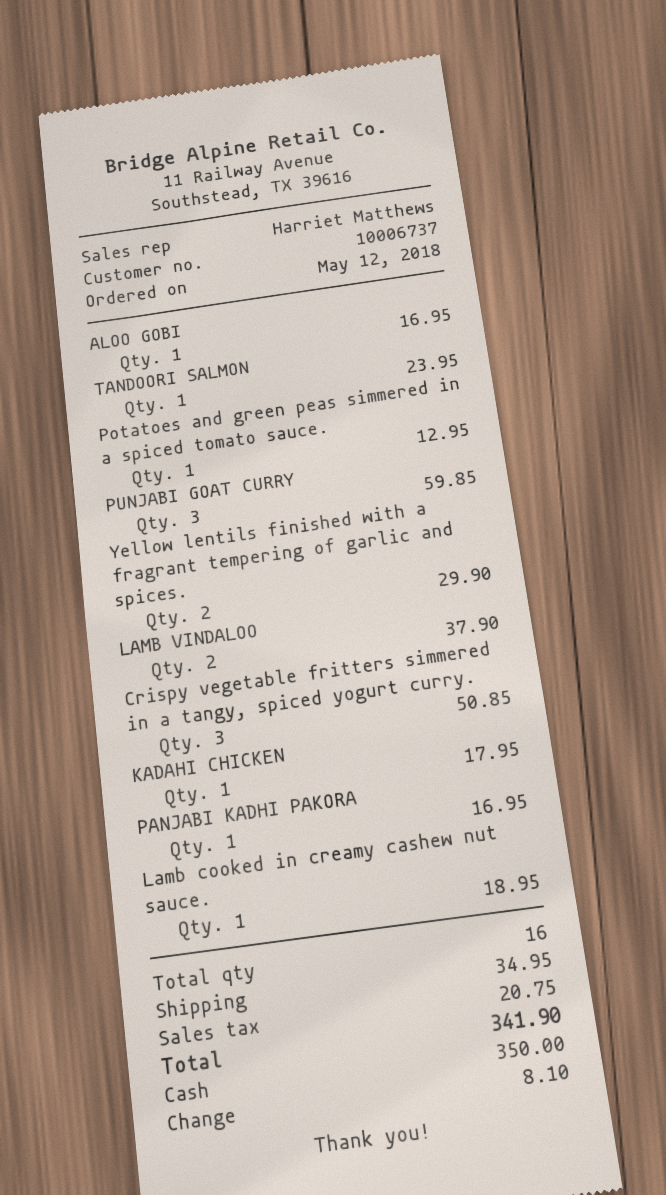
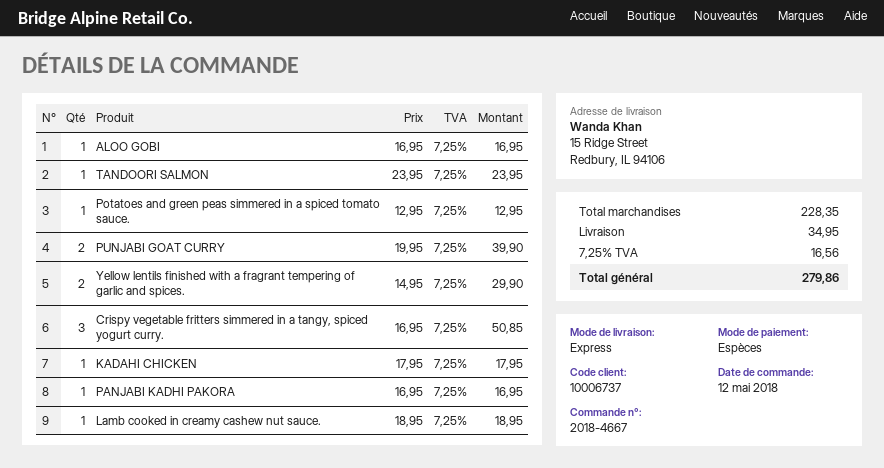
PUNJABI GOAT CURRY: 3 for 59.85 -> 2 for 39.90
LAMB VINDALOO: 2 for 37.90 -> none
tax: 20.75 -> 16.56
total: 341.90 -> 279.86

